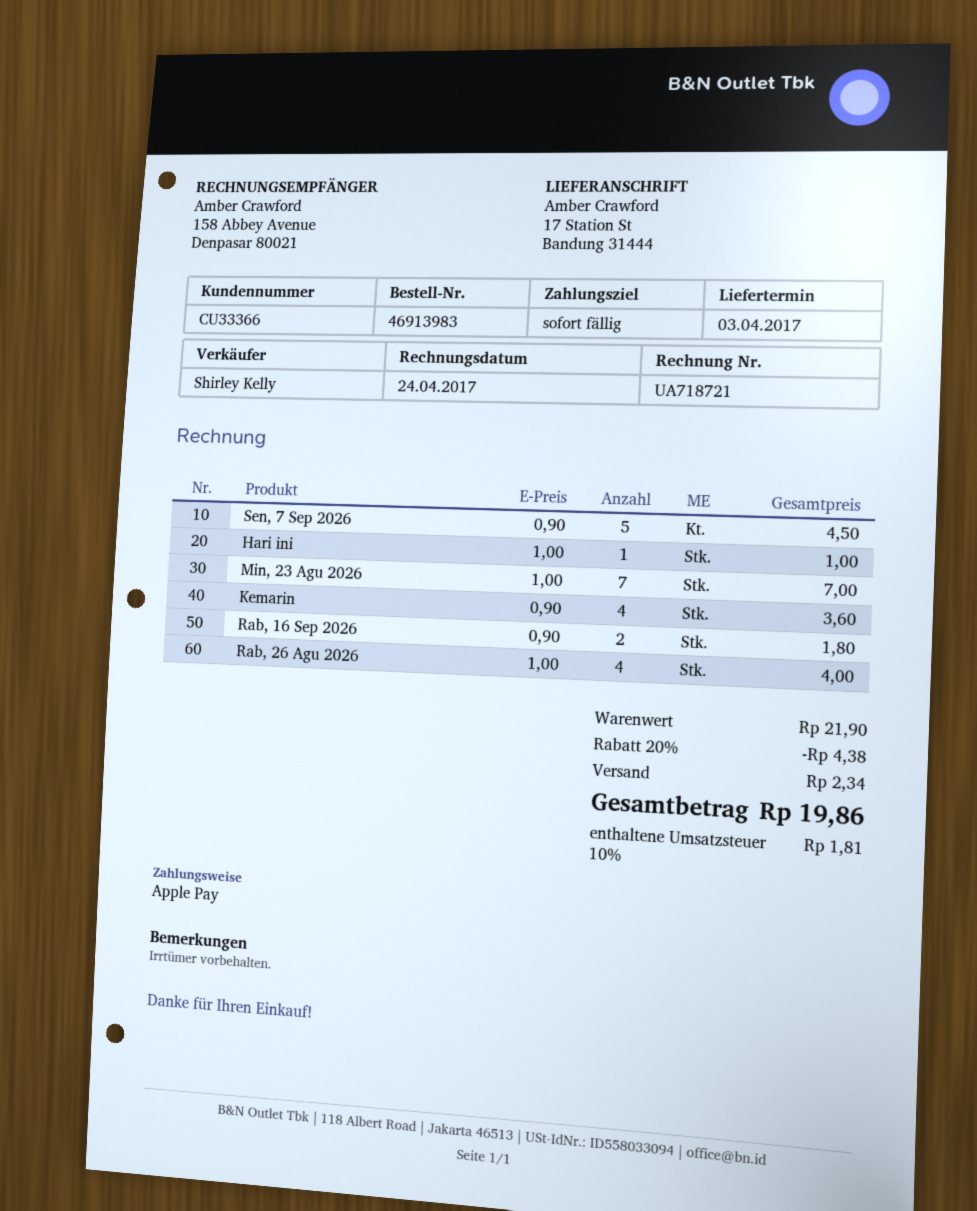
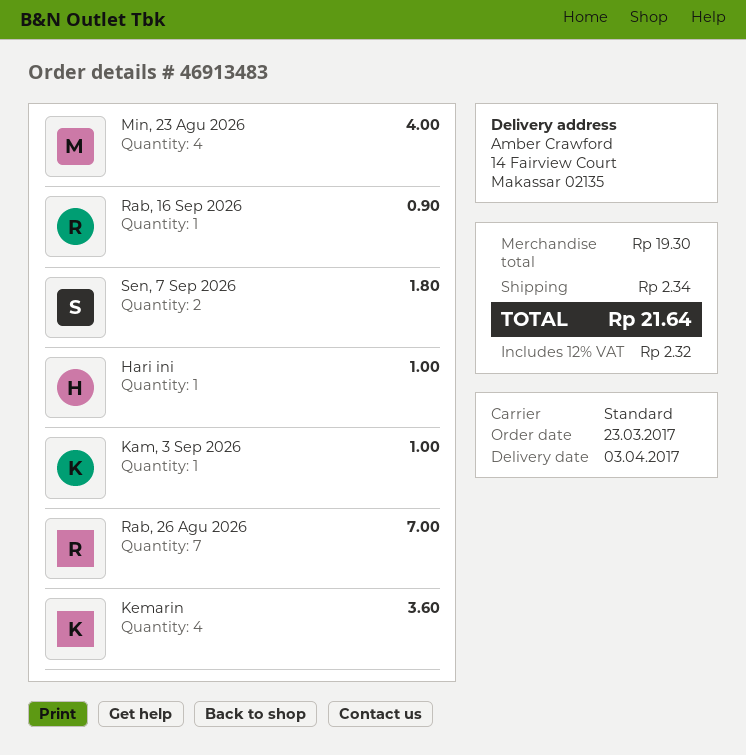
order number: 46913983 -> 46913483
ship to: 17 Station St, Bandung 31444 -> 14 Fairview Court, Makassar 02135
Sen, 7 Sep 2026: 5 for 4.50 -> 2 for 1.80
Min, 23 Agu 2026: 7 for 7.00 -> 4 for 4.00
Rab, 16 Sep 2026: 2 for 1.80 -> 1 for 0.90
Rab, 26 Agu 2026: 4 for 4.00 -> 7 for 7.00
Kam, 3 Sep 2026: none -> 1 for 1.00
subtotal: 21.90 -> 19.30
discount: 20% = 4.38 -> none
tax: 10% = 1.81 -> 12% = 2.32
total: 19.86 -> 21.64

